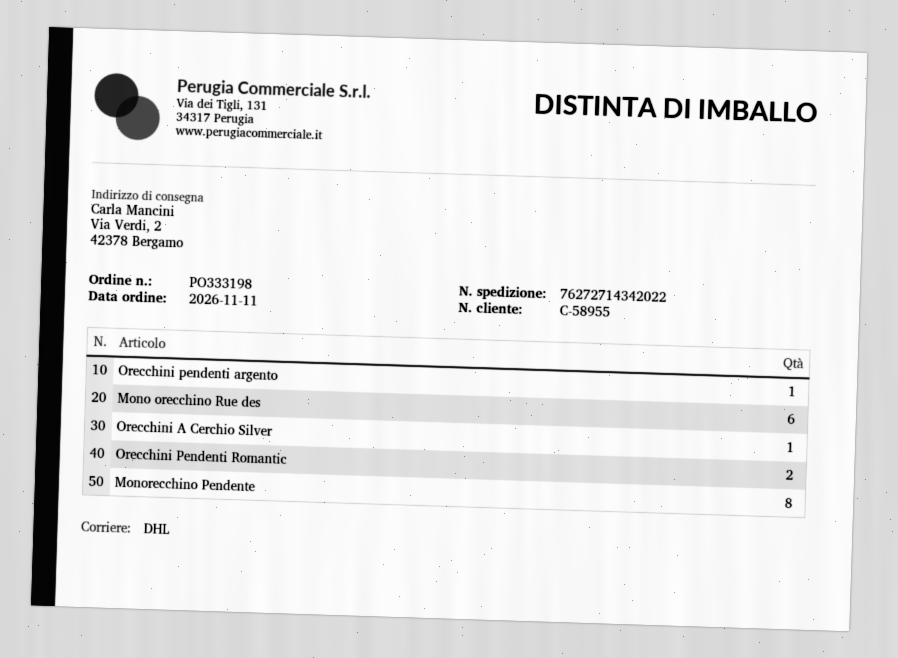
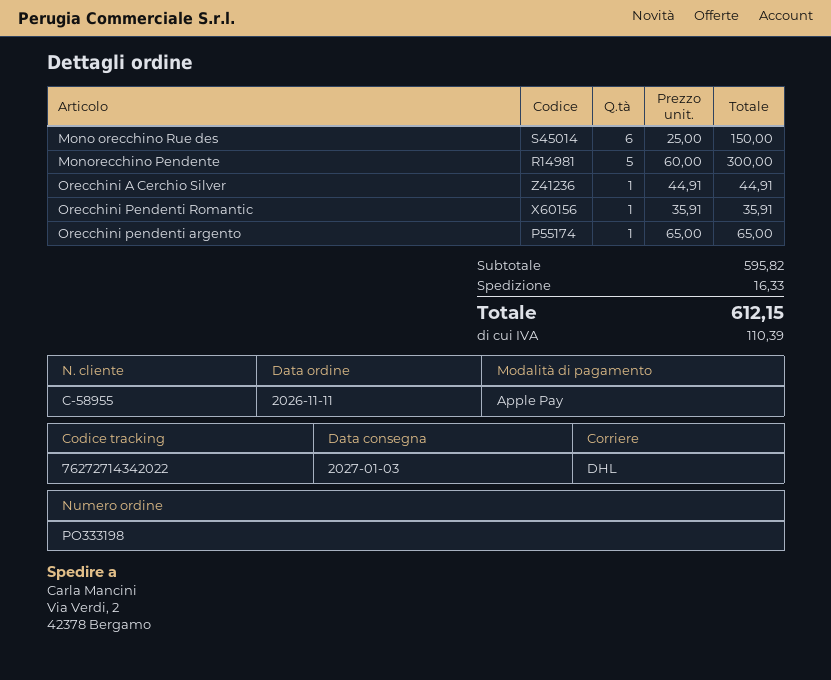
Orecchini Pendenti Romantic: 2 -> 1
Monorecchino Pendente: 8 -> 5

